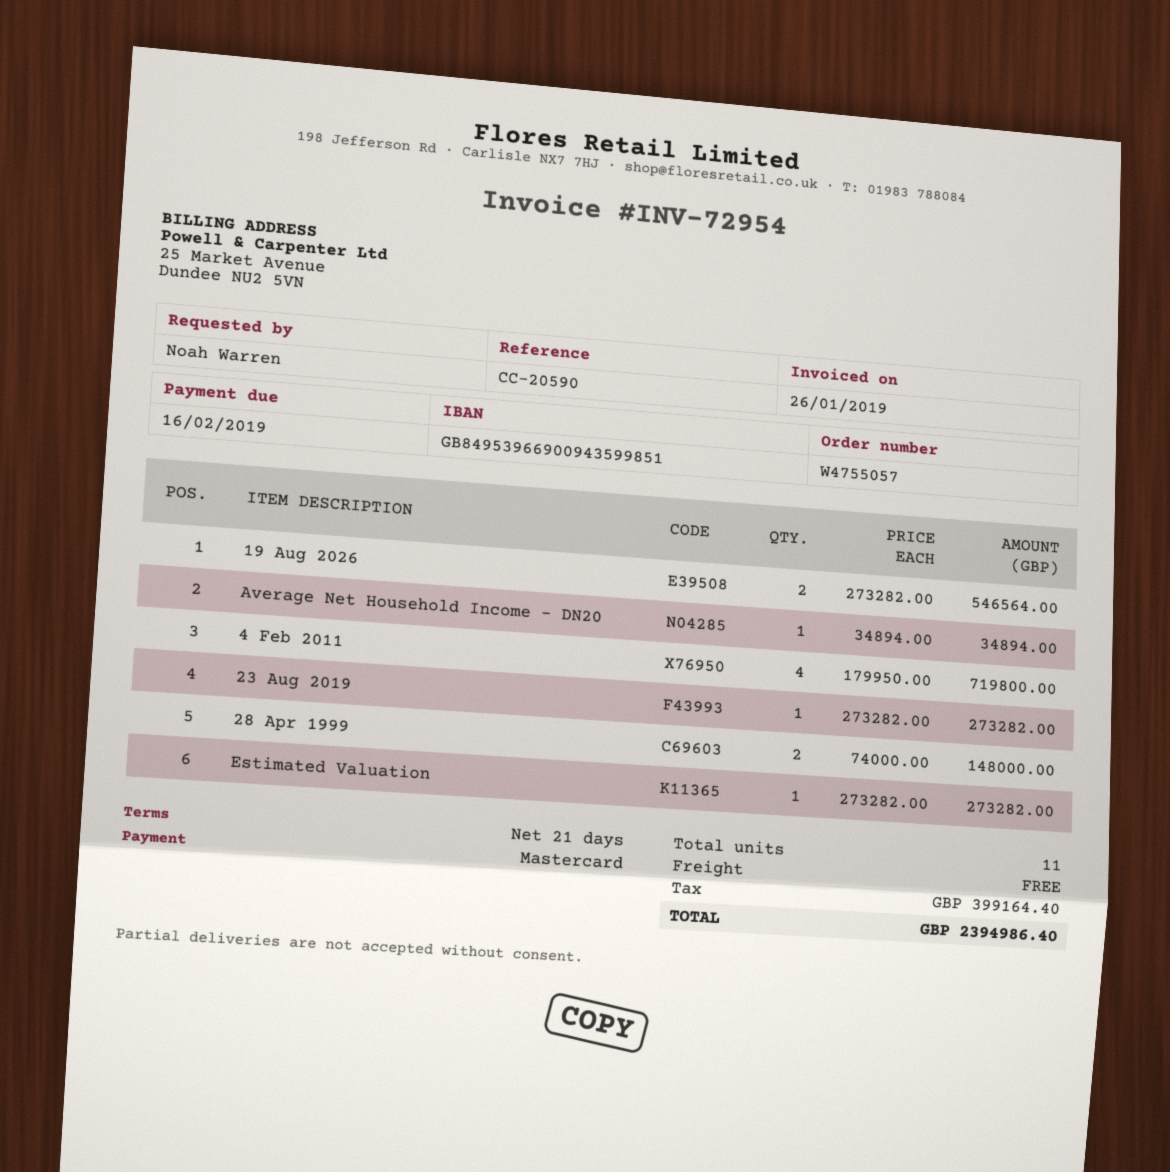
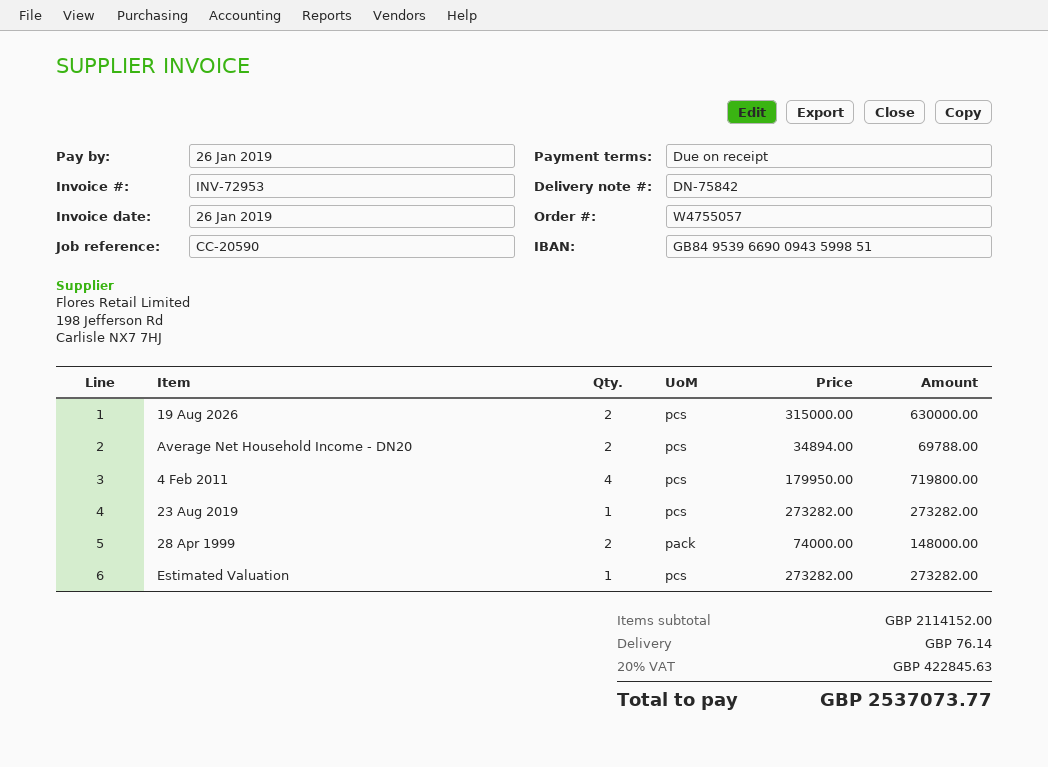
invoice number: INV-72954 -> INV-72953
payment terms: 21 days -> on receipt
due date: 2019-02-16 -> 2019-01-26
19 Aug 2026: 2 x 273282.00 = 546564.00 -> 2 x 315000.00 = 630000.00
Average Net Household Income - DN20: 1 x 34894.00 = 34894.00 -> 2 x 34894.00 = 69788.00
shipping: 0.00 -> 76.14
tax: 399164.40 -> 422845.63
total: 2394986.40 -> 2537073.77

